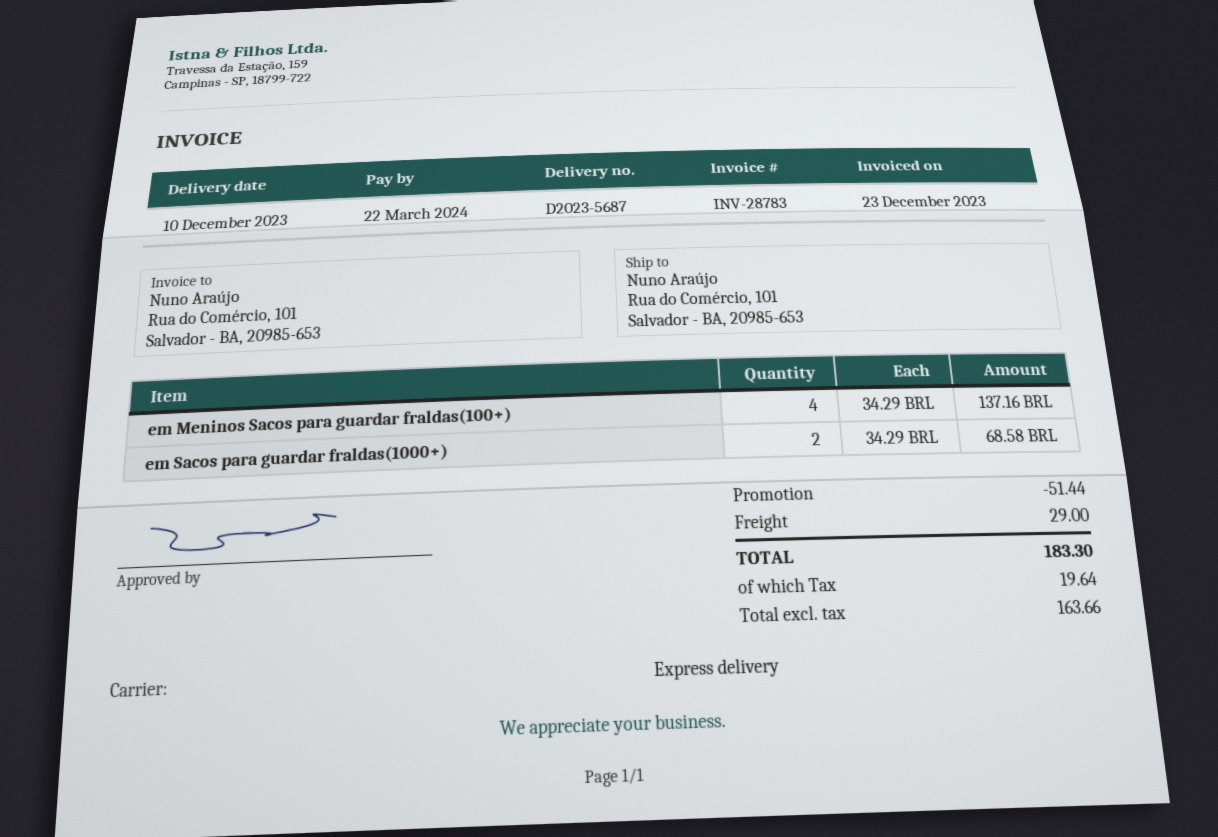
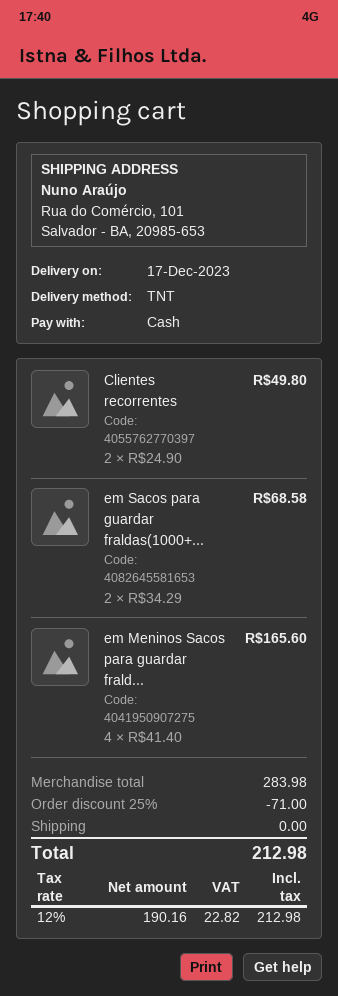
delivery date: 2023-12-10 -> 2023-12-17
shipping method: express -> TNT
em Meninos Sacos para guardar fraldas(100+): 4 x 34.29 = 137.16 -> 4 x 41.40 = 165.60
Clientes recorrentes: none -> 2 x 24.90 = 49.80
discount: 51.44 -> 71.00
shipping: 29.00 -> 0.00
net: 163.66 -> 190.16
tax: 19.64 -> 22.82
total: 183.30 -> 212.98

